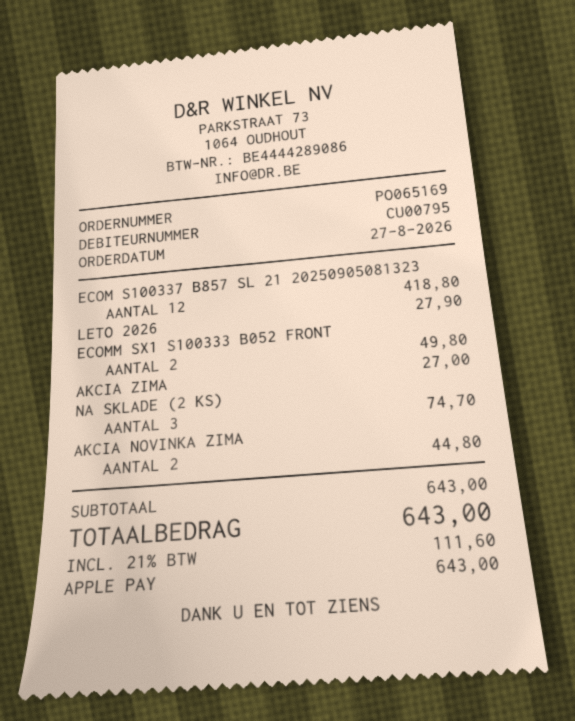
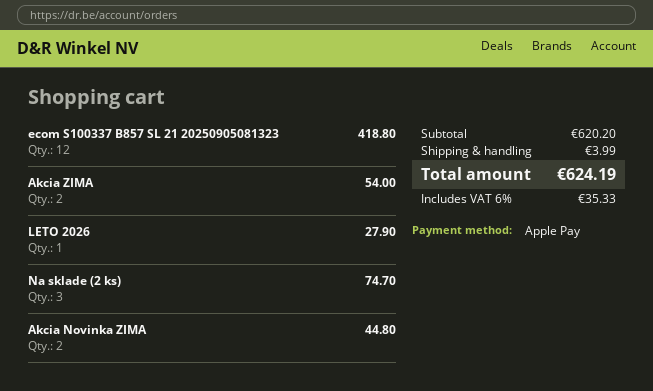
ECOMM SX1 S100333 B052 FRONT: 2 for 49.80 -> none
AKCIA ZIMA: 1 for 27.00 -> 2 for 54.00
subtotal: 643.00 -> 620.20
shipping: none -> 3.99
tax: 21% = 111.60 -> 6% = 35.33
total: 643.00 -> 624.19

